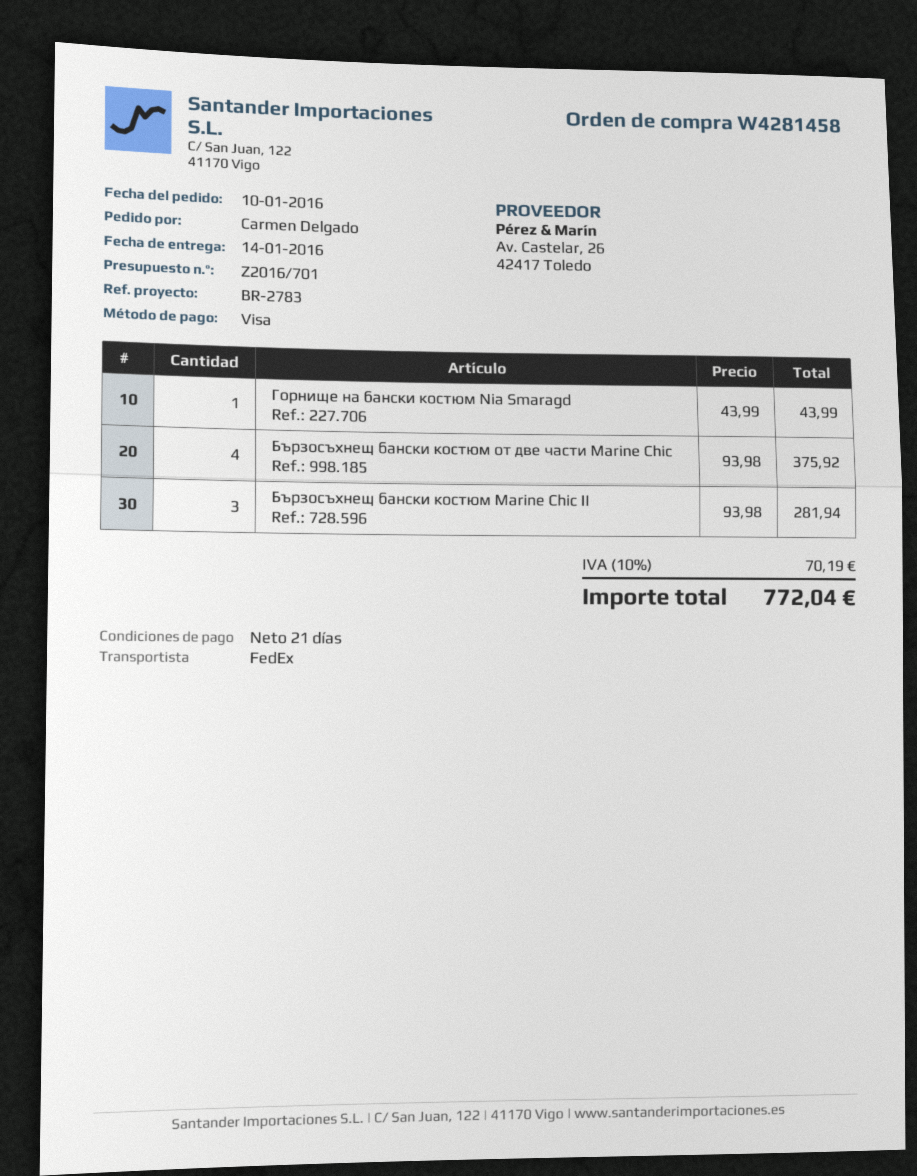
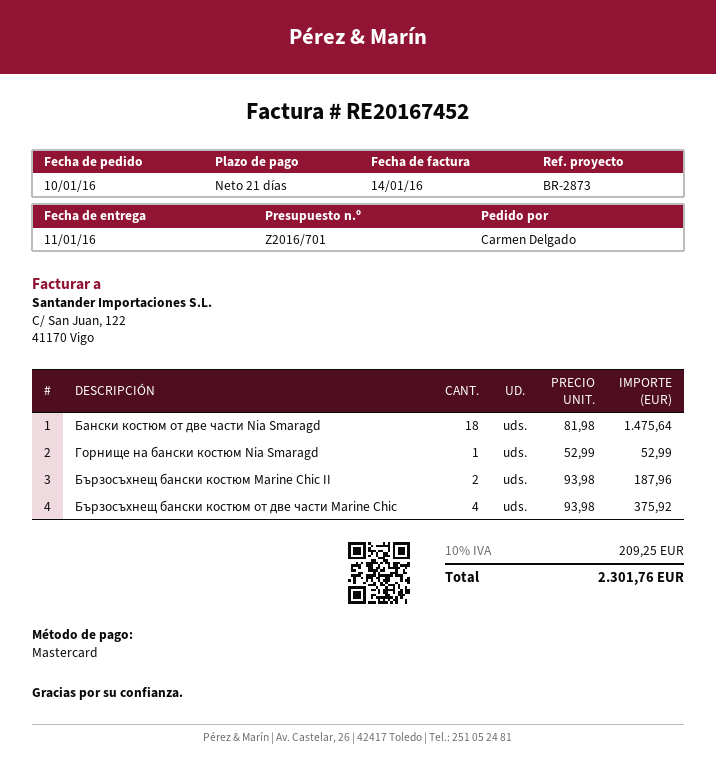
delivery date: 2016-01-14 -> 2016-01-11
reference: BR-2783 -> BR-2873
payment method: Visa -> Mastercard
Горнище на бански костюм Nia Smaragd: 1 x 43.99 = 43.99 -> 1 x 52.99 = 52.99
Бързосъхнещ бански костюм Marine Chic II: 3 x 93.98 = 281.94 -> 2 x 93.98 = 187.96
Бански костюм от две части Nia Smaragd: none -> 18 x 81.98 = 1475.64
tax: 10% = 70.19 -> 10% = 209.25
total: 772.04 -> 2301.76

